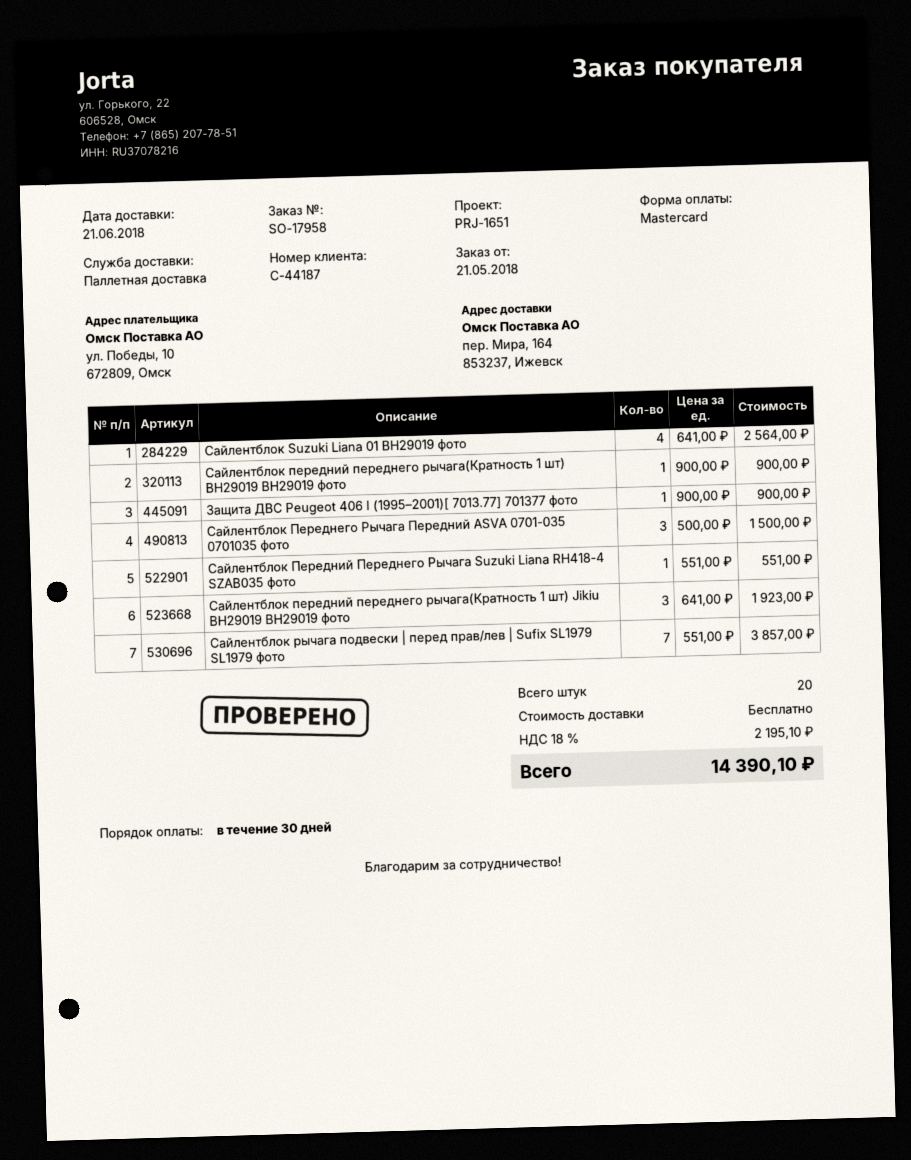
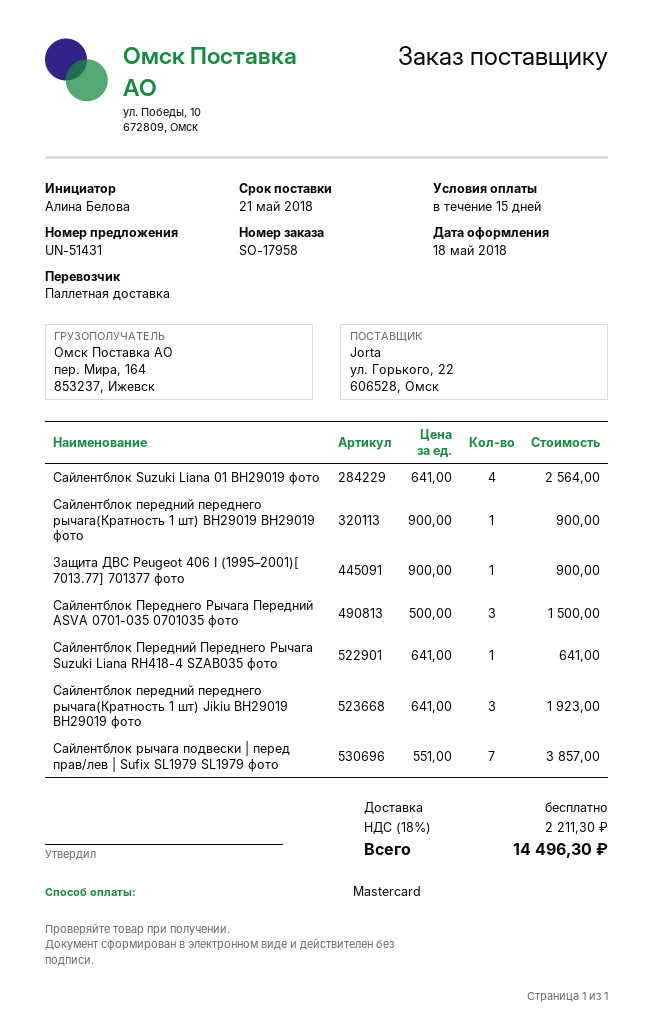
order date: 2018-05-21 -> 2018-05-18
delivery date: 2018-06-21 -> 2018-05-21
payment terms: 30 days -> 15 days
Сайлентблок Передний Переднего Рычага Suzuki Liana RH418-4 SZAB035 фото: 1 x 551.00 = 551.00 -> 1 x 641.00 = 641.00
tax: 18% = 2195.10 -> 18% = 2211.30
total: 14390.10 -> 14496.30

